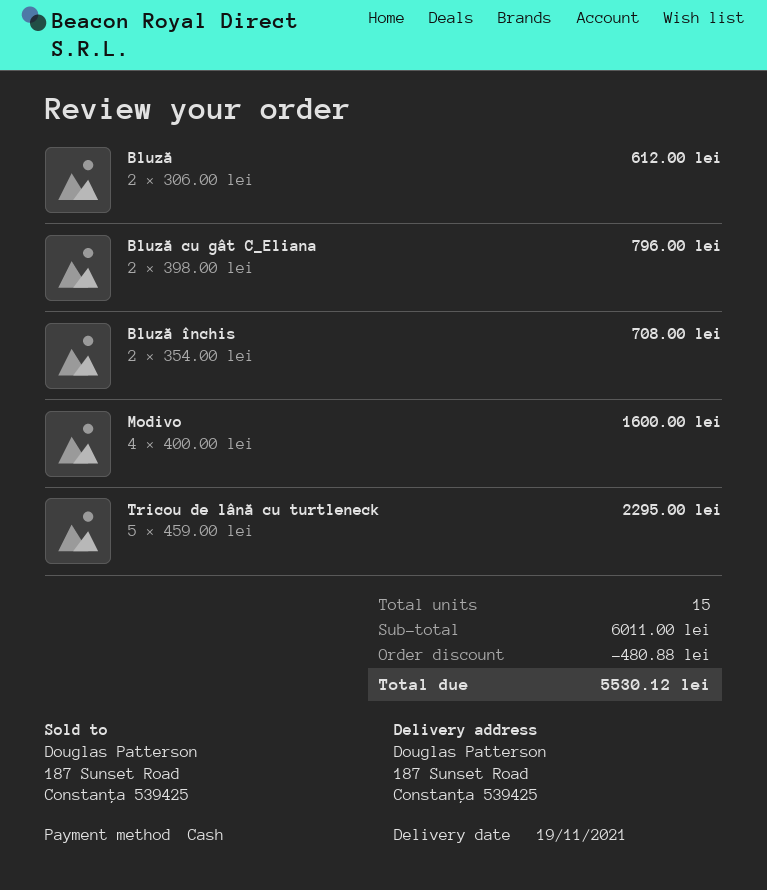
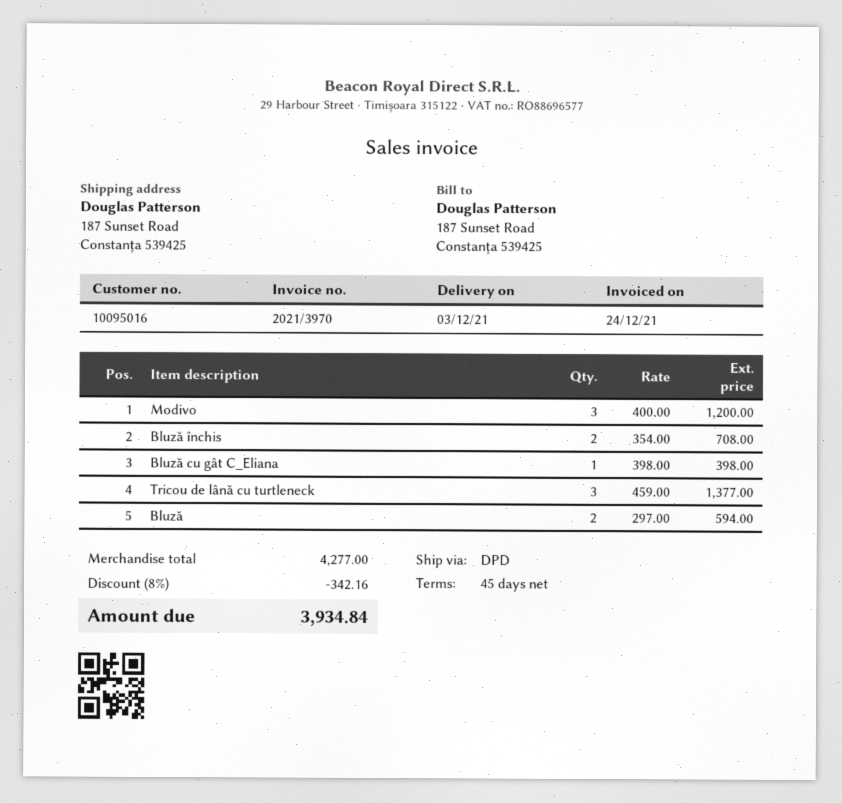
delivery date: 2021-11-19 -> 2021-12-03
Bluză: 2 x 306.00 = 612.00 -> 2 x 297.00 = 594.00
Bluză cu gât C_Eliana: 2 x 398.00 = 796.00 -> 1 x 398.00 = 398.00
Modivo: 4 x 400.00 = 1600.00 -> 3 x 400.00 = 1200.00
Tricou de lână cu turtleneck: 5 x 459.00 = 2295.00 -> 3 x 459.00 = 1377.00
subtotal: 6011.00 -> 4277.00
discount: 480.88 -> 342.16
total: 5530.12 -> 3934.84

